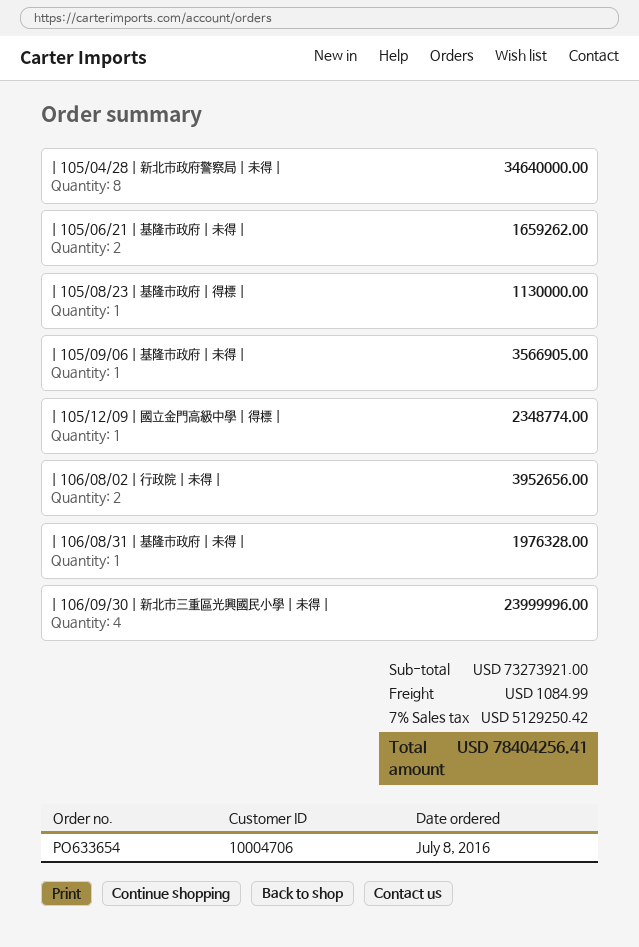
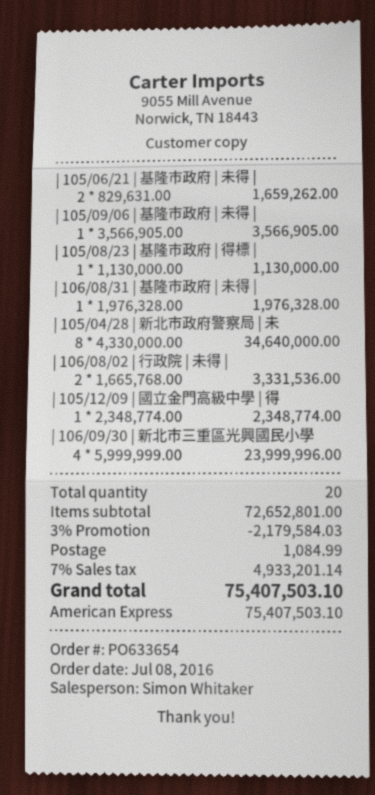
| 106/08/02 | 行政院 | 未得 |: 2 for 3952656.00 -> 2 for 3331536.00
subtotal: 73273921.00 -> 72652801.00
discount: none -> 3% = 2179584.03
tax: 7% = 5129250.42 -> 7% = 4933201.14
total: 78404256.41 -> 75407503.10

